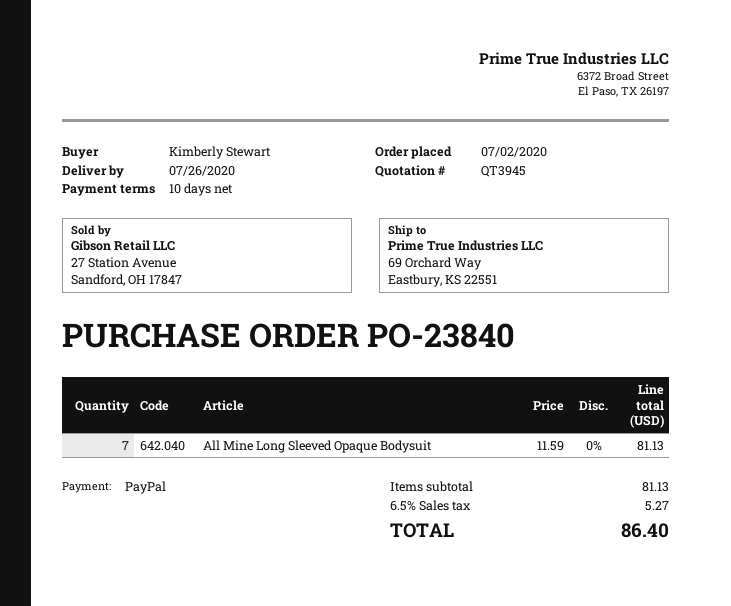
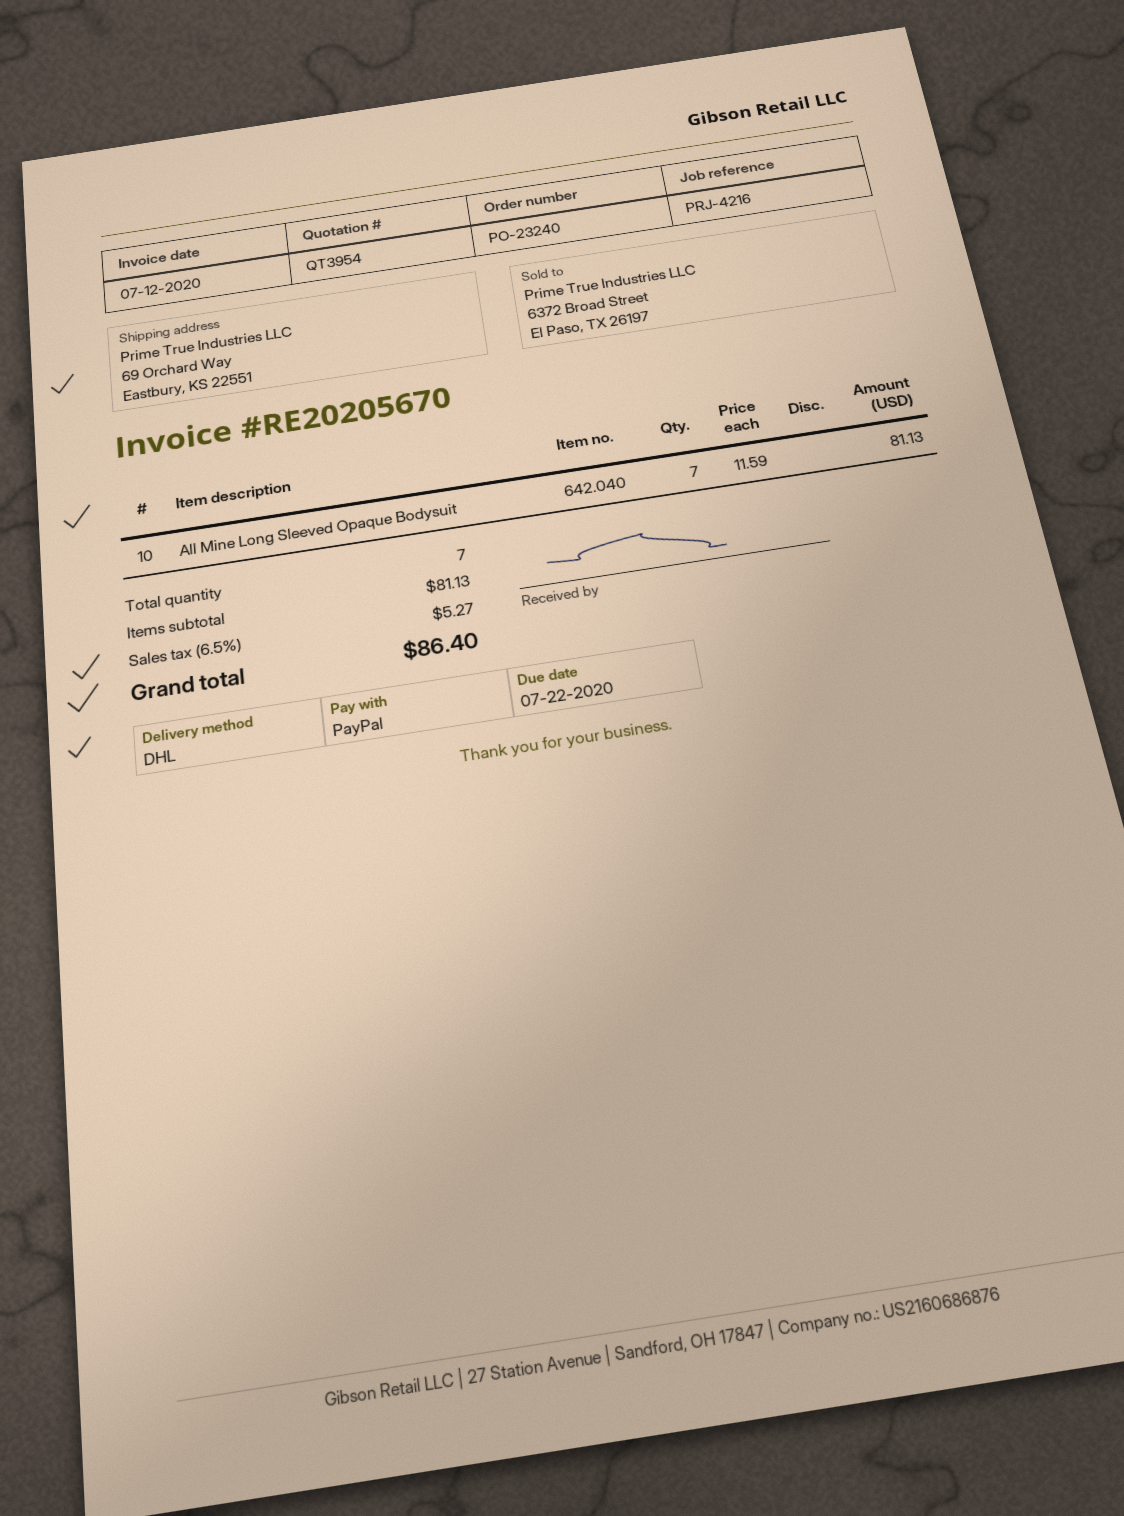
quote number: QT3945 -> QT3954
order number: PO-23840 -> PO-23240

